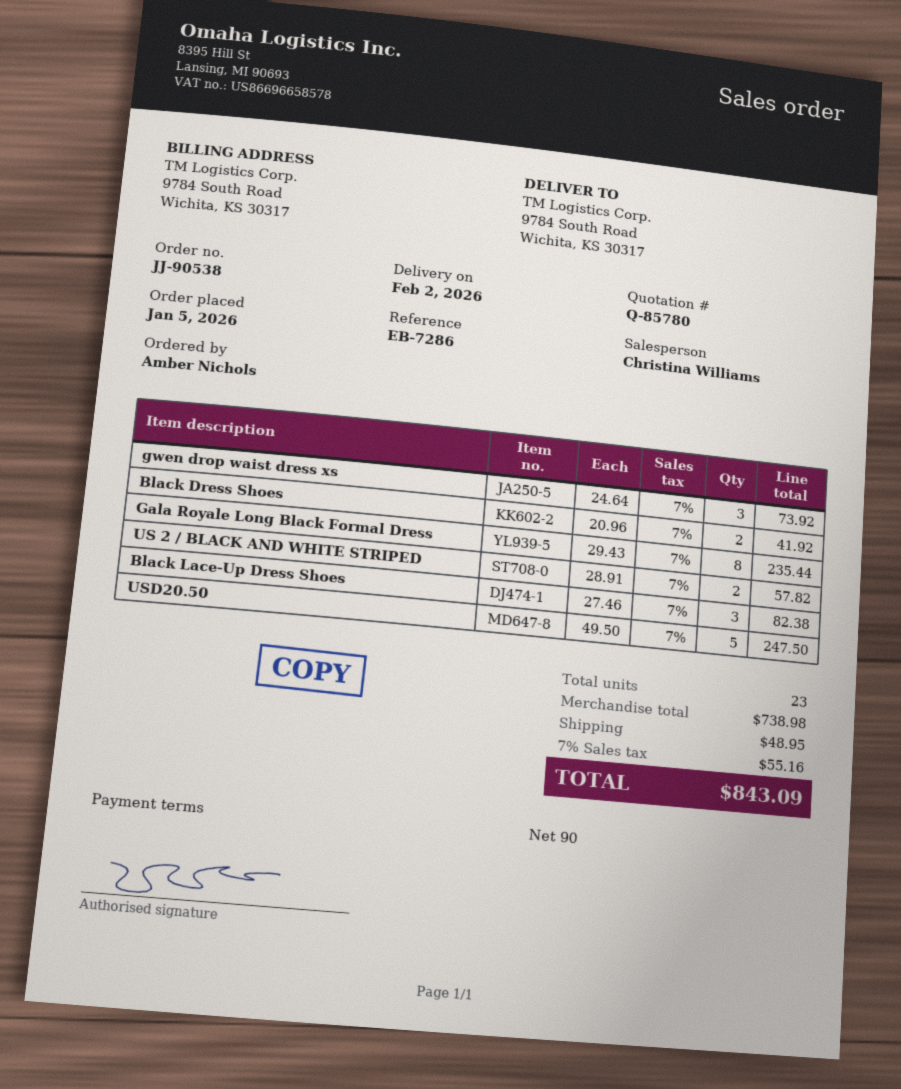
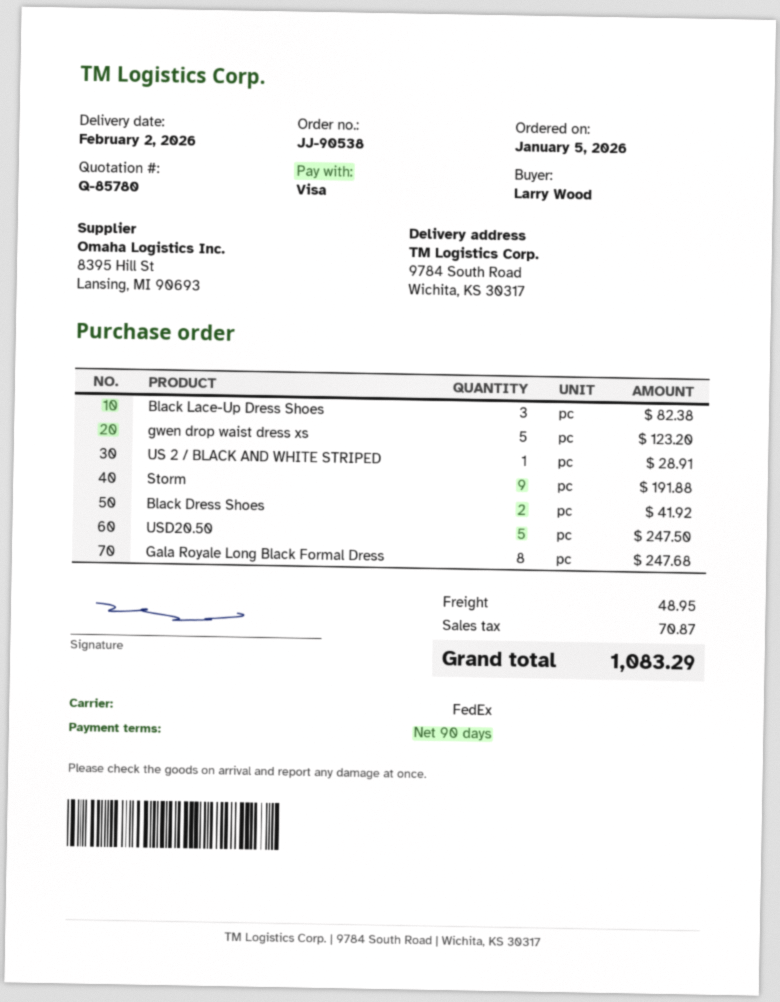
ordered by: Amber Nichols -> Larry Wood
gwen drop waist dress xs: 3 for 73.92 -> 5 for 123.20
Gala Royale Long Black Formal Dress: 8 for 235.44 -> 8 for 247.68
US 2 / BLACK AND WHITE STRIPED: 2 for 57.82 -> 1 for 28.91
Storm: none -> 9 for 191.88
tax: 55.16 -> 70.87
total: 843.09 -> 1083.29

